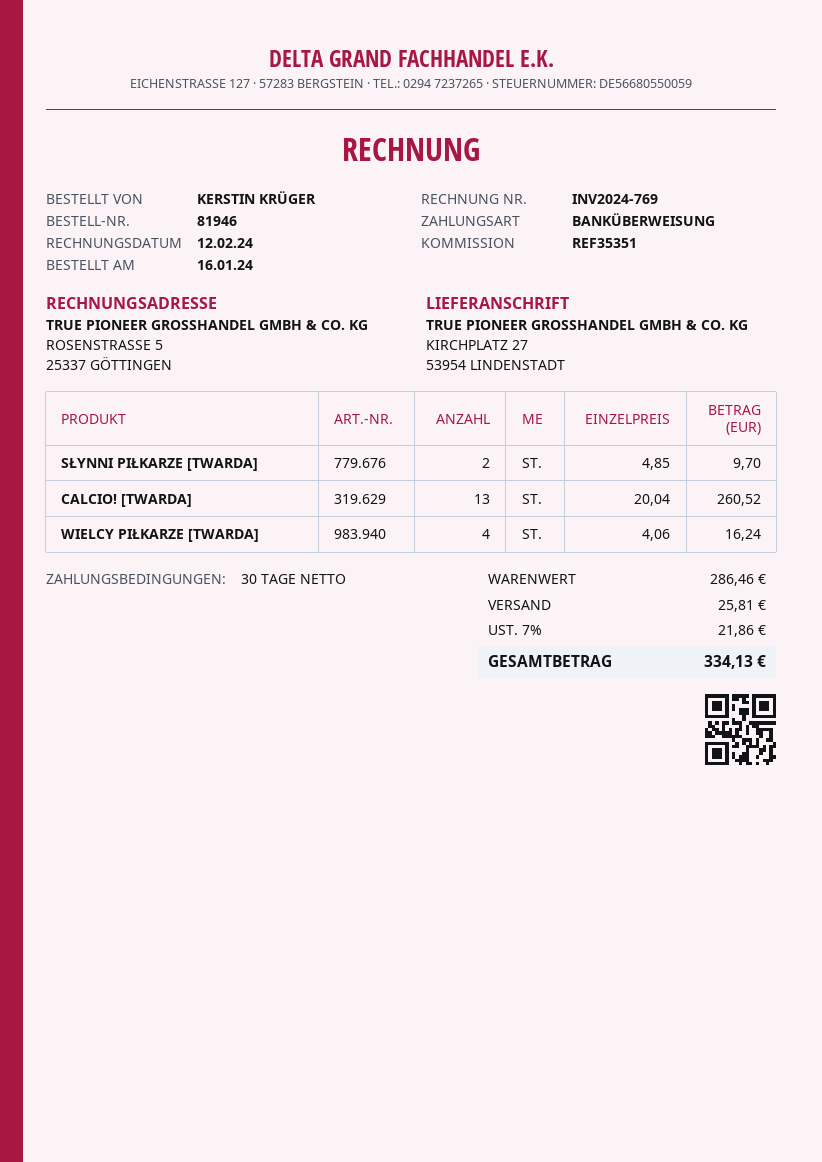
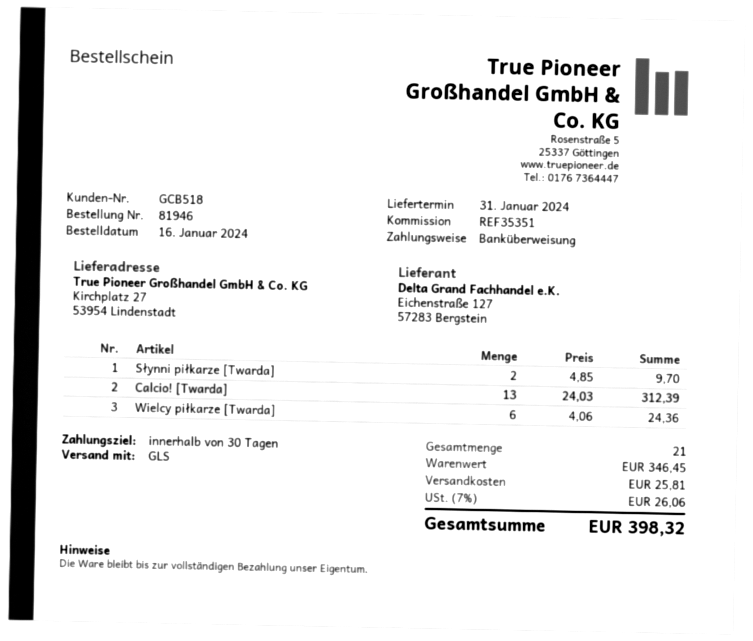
CALCIO! [TWARDA]: 13 x 20.04 = 260.52 -> 13 x 24.03 = 312.39
WIELCY PIŁKARZE [TWARDA]: 4 x 4.06 = 16.24 -> 6 x 4.06 = 24.36
subtotal: 286.46 -> 346.45
tax: 7% = 21.86 -> 7% = 26.06
total: 334.13 -> 398.32

